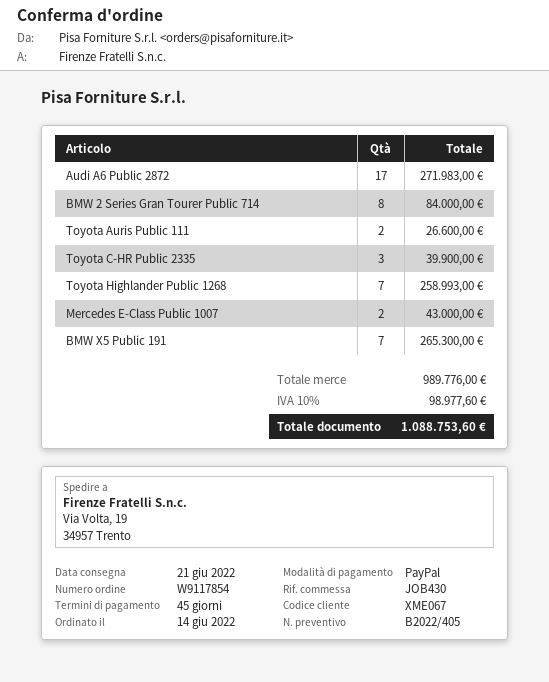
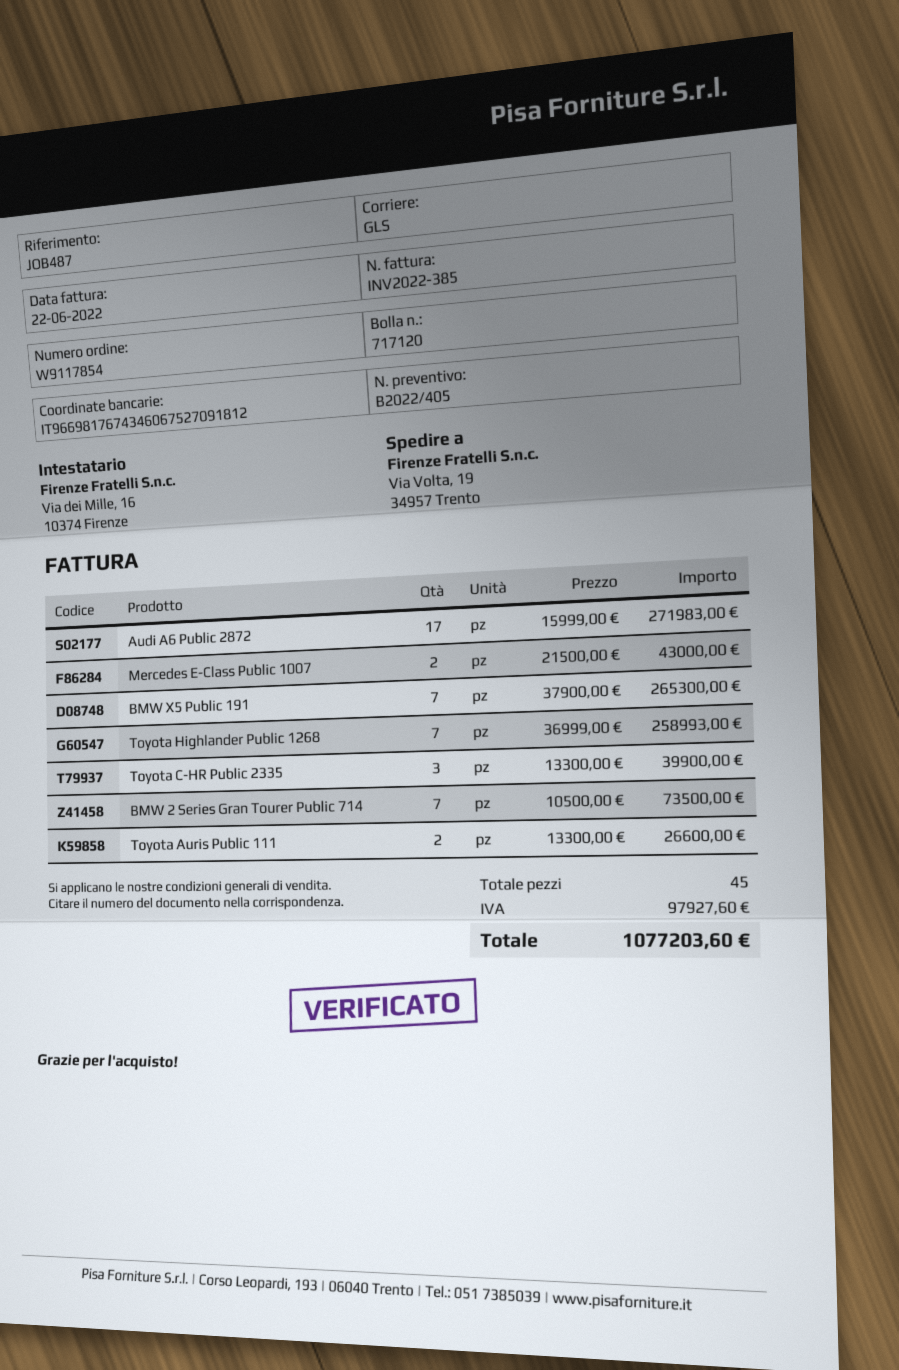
reference: JOB430 -> JOB487
BMW 2 Series Gran Tourer Public 714: 8 for 84000.00 -> 7 for 73500.00
tax: 98977.60 -> 97927.60
total: 1088753.60 -> 1077203.60

